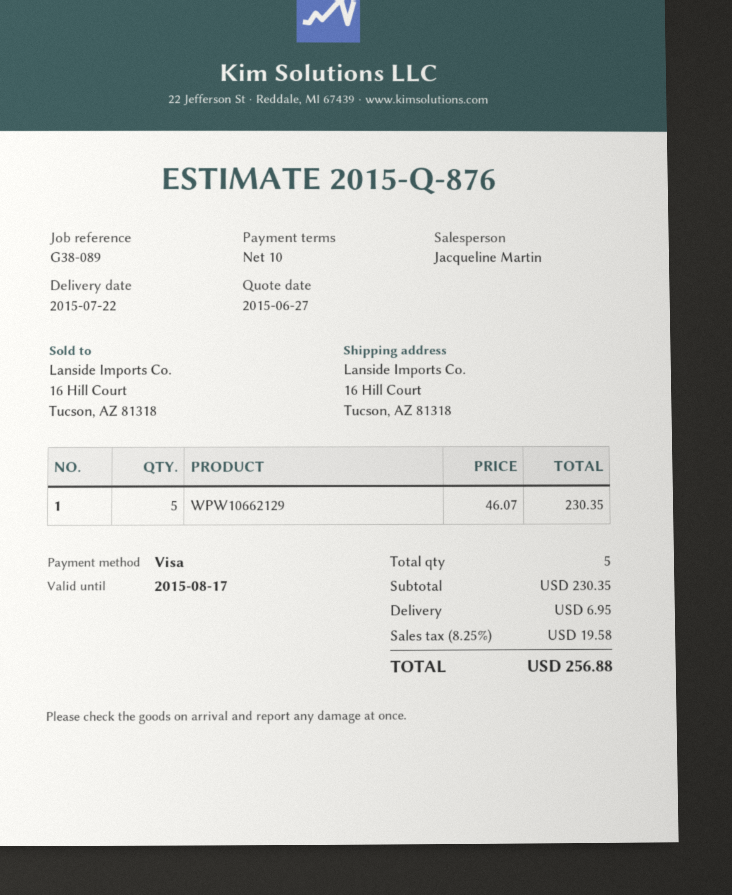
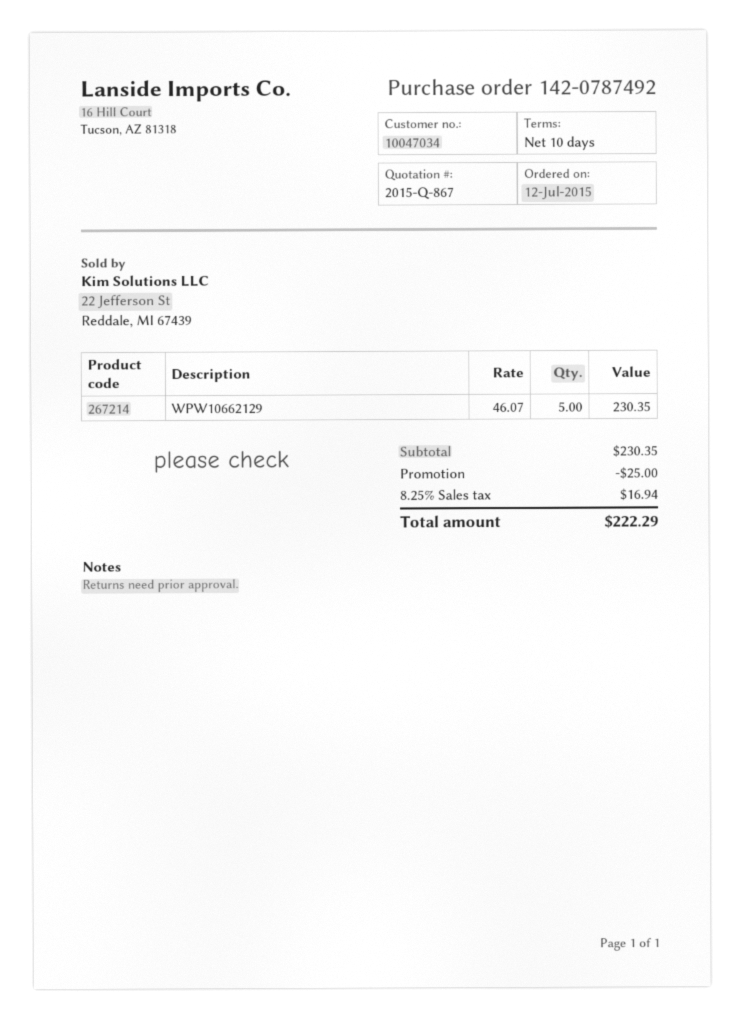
quote number: 2015-Q-876 -> 2015-Q-867
discount: none -> 25.00
shipping: 6.95 -> none
tax: 8.25% = 19.58 -> 8.25% = 16.94
total: 256.88 -> 222.29

